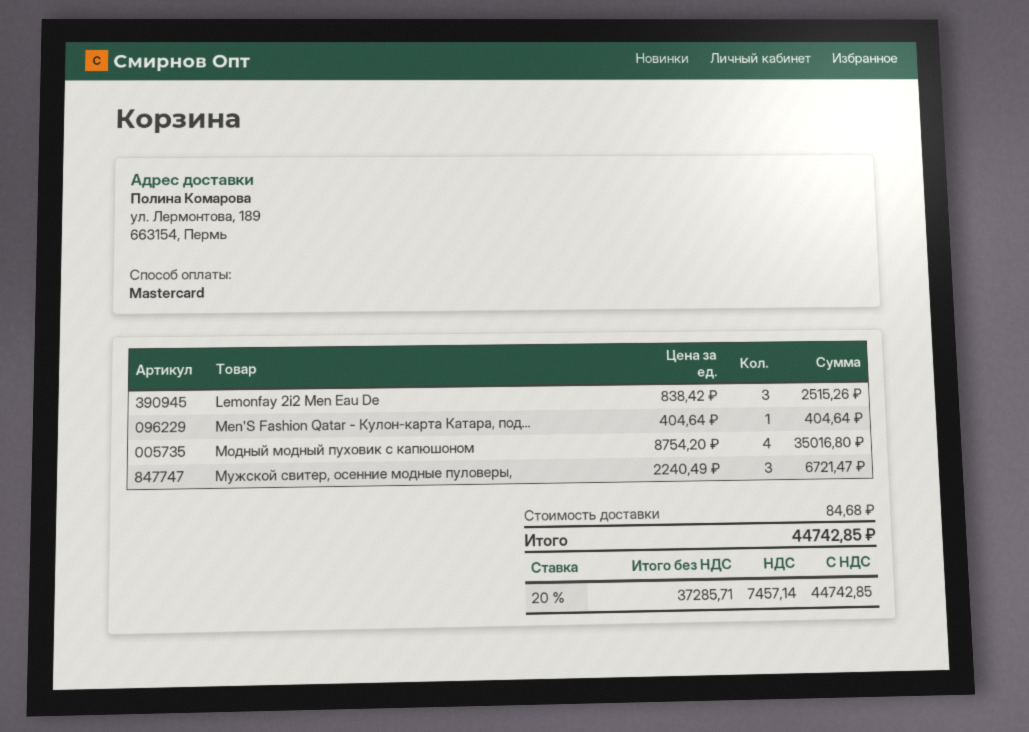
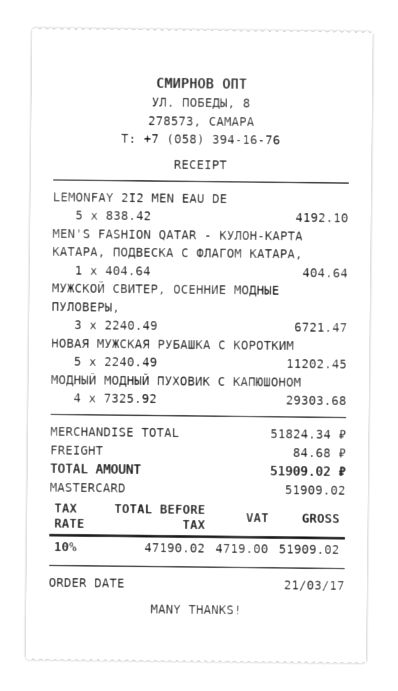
Lemonfay 2i2 Men Eau De: 3 x 838.42 = 2515.26 -> 5 x 838.42 = 4192.10
Модный модный пуховик с капюшоном: 4 x 8754.20 = 35016.80 -> 4 x 7325.92 = 29303.68
НОВАЯ МУЖСКАЯ РУБАШКА С КОРОТКИМ: none -> 5 x 2240.49 = 11202.45
net: 37285.71 -> 47190.02
tax: 20% = 7457.14 -> 10% = 4719.00
total: 44742.85 -> 51909.02

